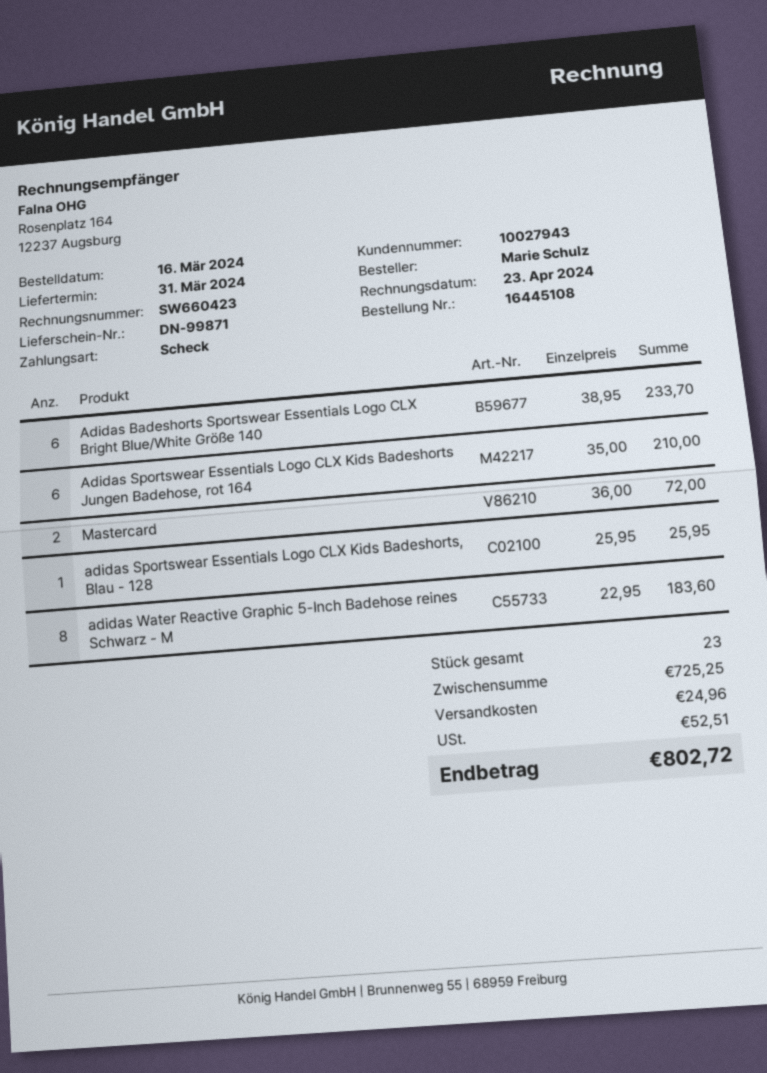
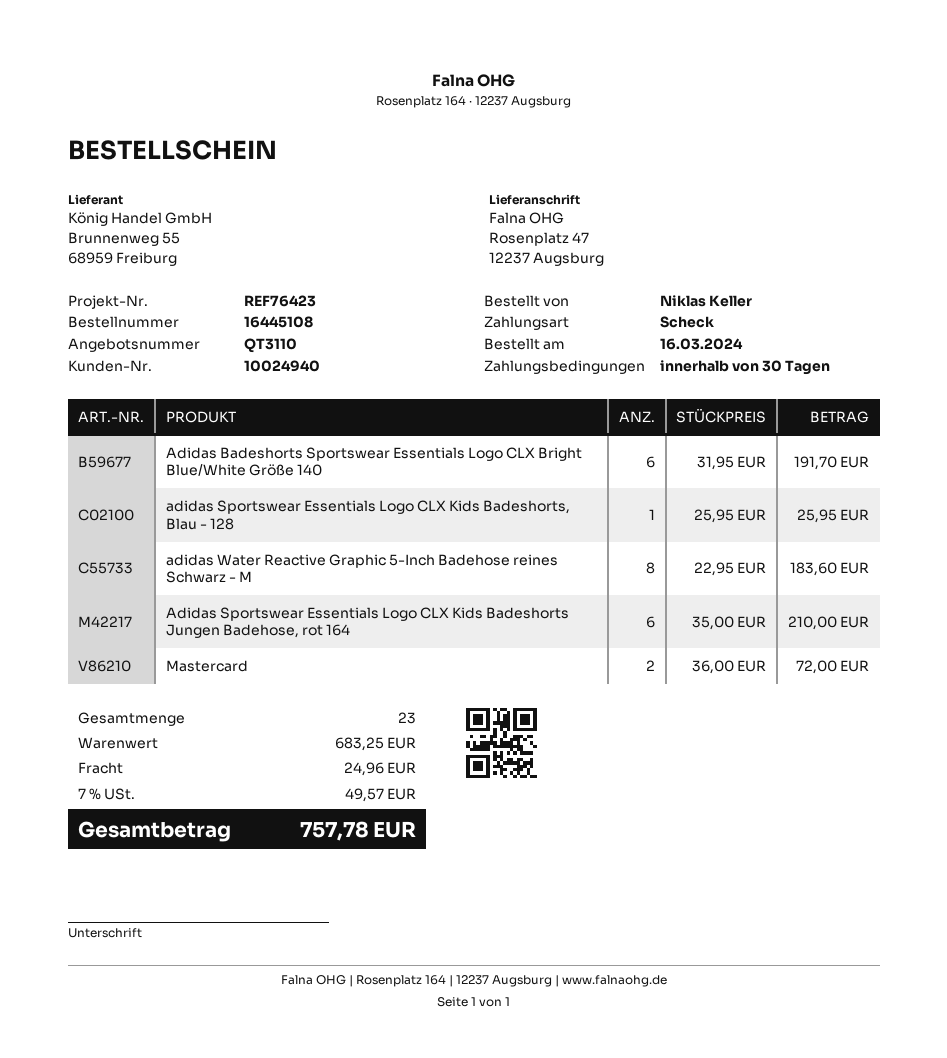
customer number: 10027943 -> 10024940
ordered by: Marie Schulz -> Niklas Keller
Adidas Badeshorts Sportswear Essentials Logo CLX Bright Blue/White Größe 140: 6 x 38.95 = 233.70 -> 6 x 31.95 = 191.70
subtotal: 725.25 -> 683.25
tax: 52.51 -> 49.57
total: 802.72 -> 757.78

